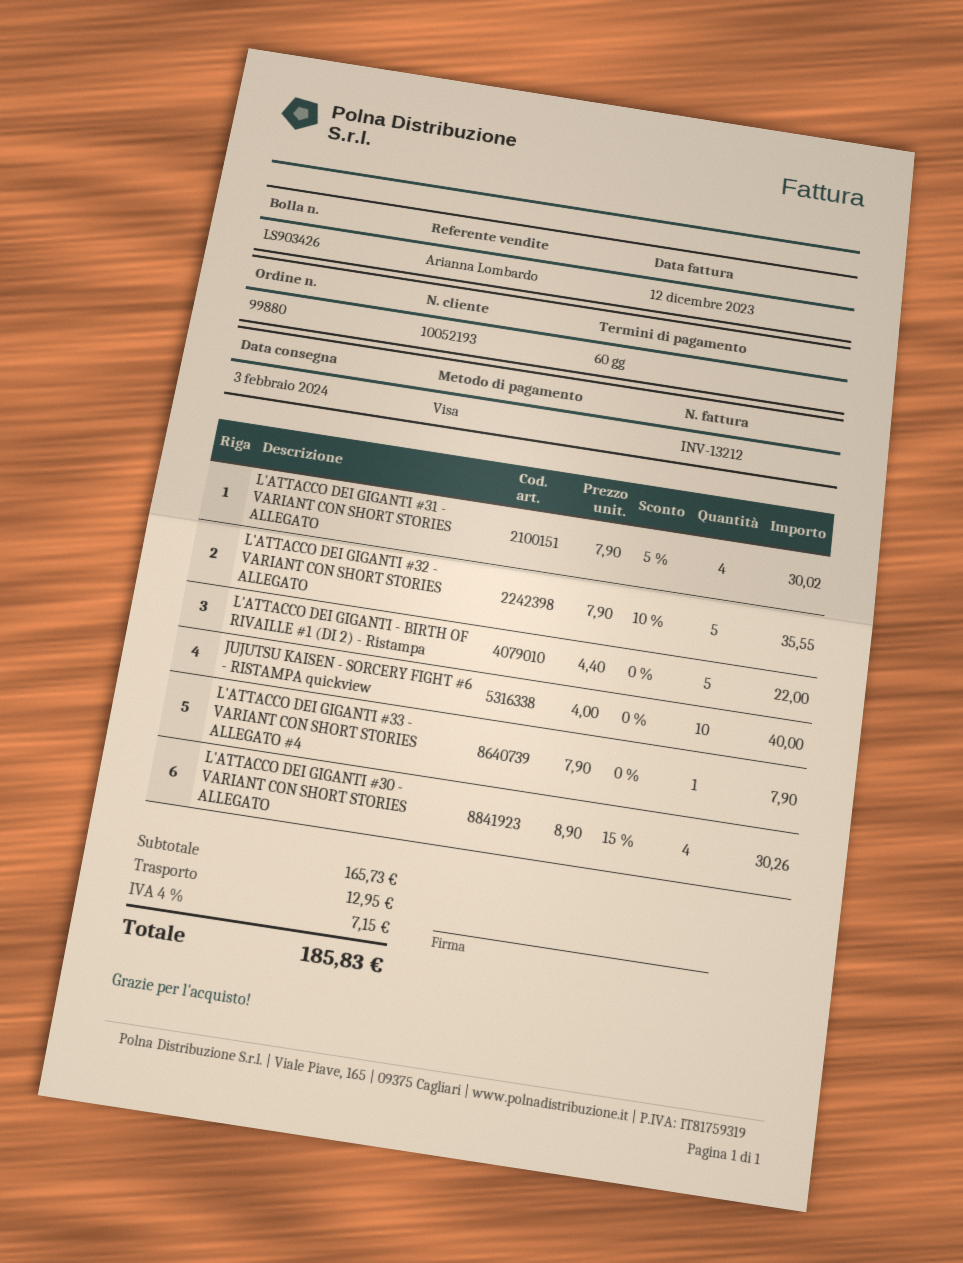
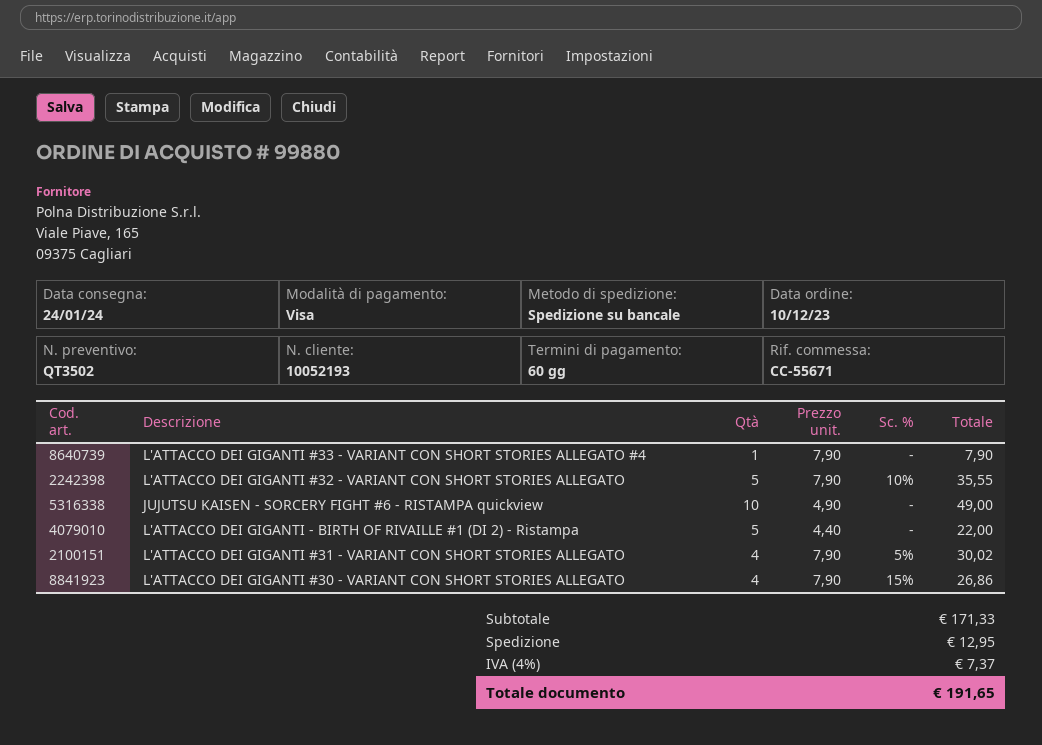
delivery date: 2024-02-03 -> 2024-01-24
JUJUTSU KAISEN - SORCERY FIGHT #6 - RISTAMPA quickview: 10 x 4.00 = 40.00 -> 10 x 4.90 = 49.00
L'ATTACCO DEI GIGANTI #30 - VARIANT CON SHORT STORIES ALLEGATO: 4 x 8.90 - 15% = 30.26 -> 4 x 7.90 - 15% = 26.86
subtotal: 165.73 -> 171.33
tax: 4% = 7.15 -> 4% = 7.37
total: 185.83 -> 191.65

